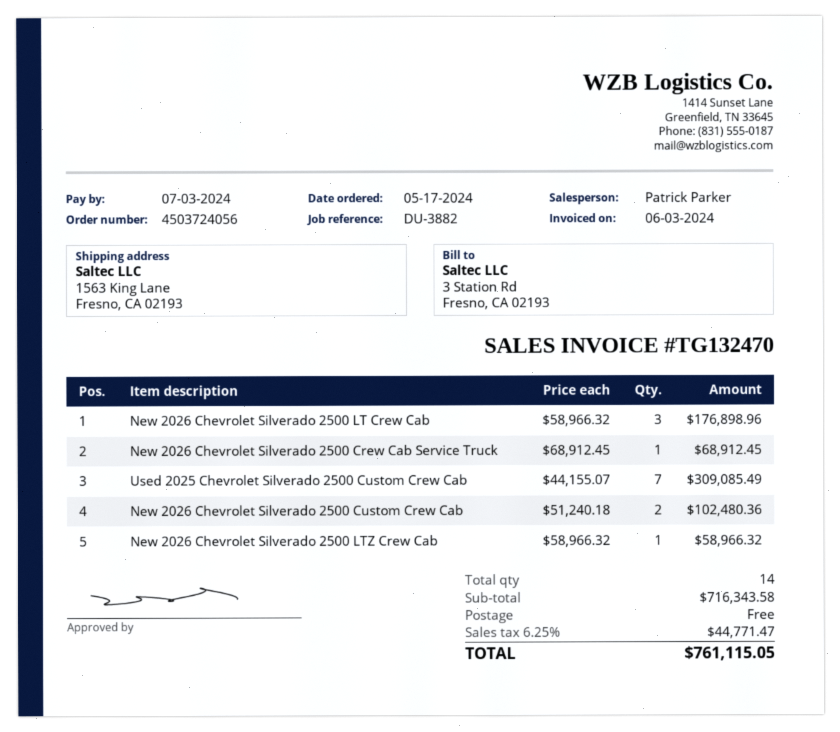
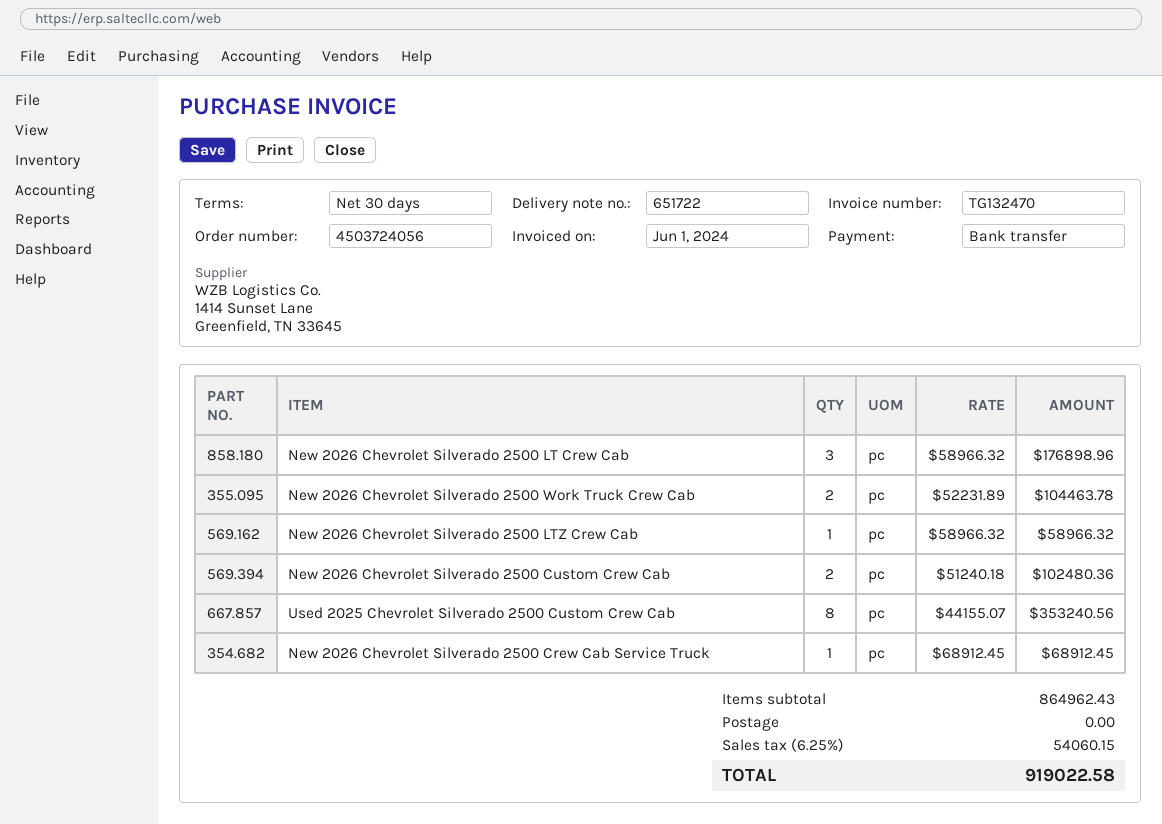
invoice date: 2024-06-03 -> 2024-06-01
Used 2025 Chevrolet Silverado 2500 Custom Crew Cab: 7 x 44155.07 = 309085.49 -> 8 x 44155.07 = 353240.56
New 2026 Chevrolet Silverado 2500 Work Truck Crew Cab: none -> 2 x 52231.89 = 104463.78
subtotal: 716343.58 -> 864962.43
tax: 6.25% = 44771.47 -> 6.25% = 54060.15
total: 761115.05 -> 919022.58

